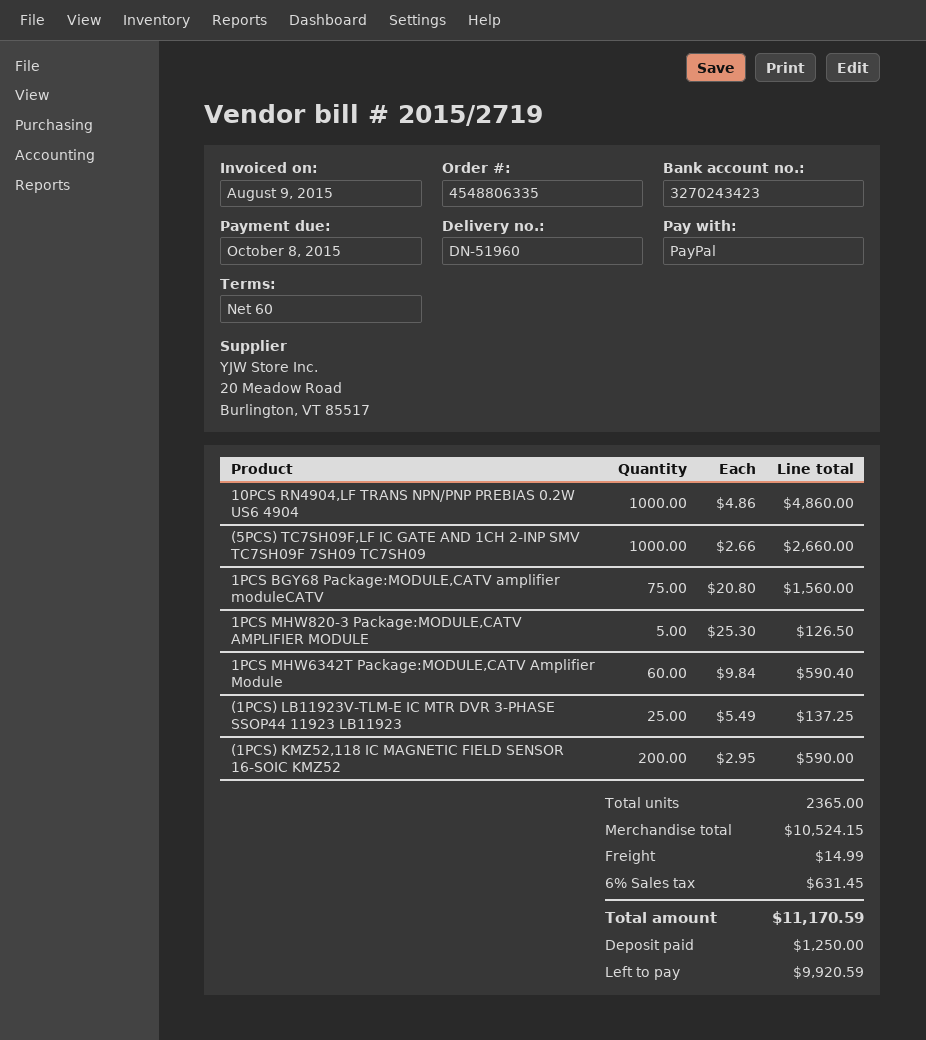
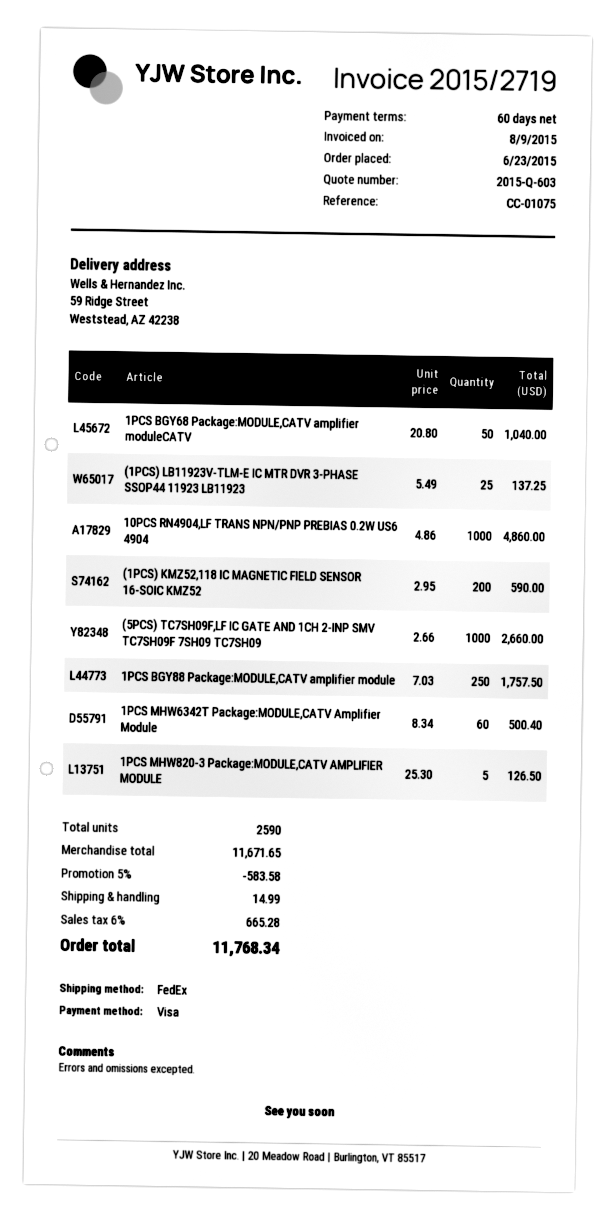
payment method: PayPal -> Visa
1PCS BGY68 Package:MODULE,CATV amplifier moduleCATV: 75 x 20.80 = 1560.00 -> 50 x 20.80 = 1040.00
1PCS MHW6342T Package:MODULE,CATV Amplifier Module: 60 x 9.84 = 590.40 -> 60 x 8.34 = 500.40
1PCS BGY88 Package:MODULE,CATV amplifier module: none -> 250 x 7.03 = 1757.50
total quantity: 2365 -> 2590
subtotal: 10524.15 -> 11671.65
discount: none -> 5% = 583.58
tax: 6% = 631.45 -> 6% = 665.28
total: 11170.59 -> 11768.34

